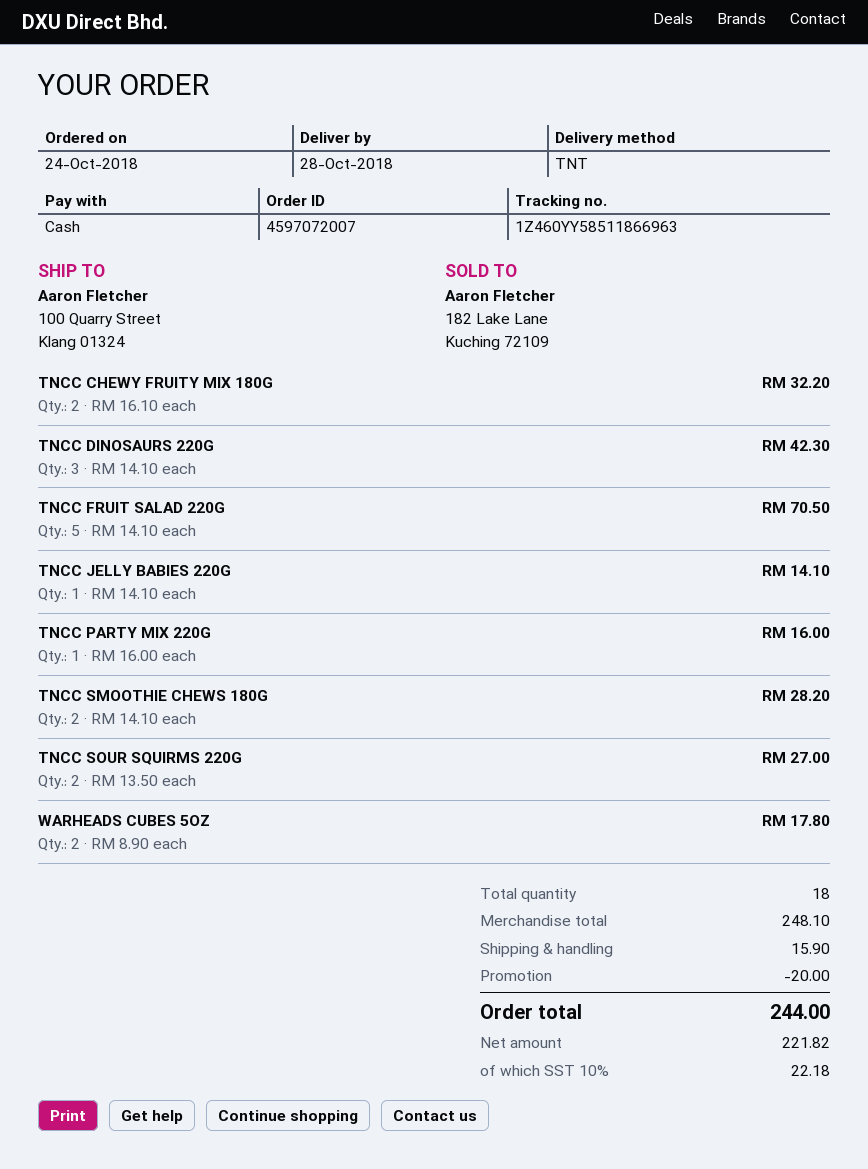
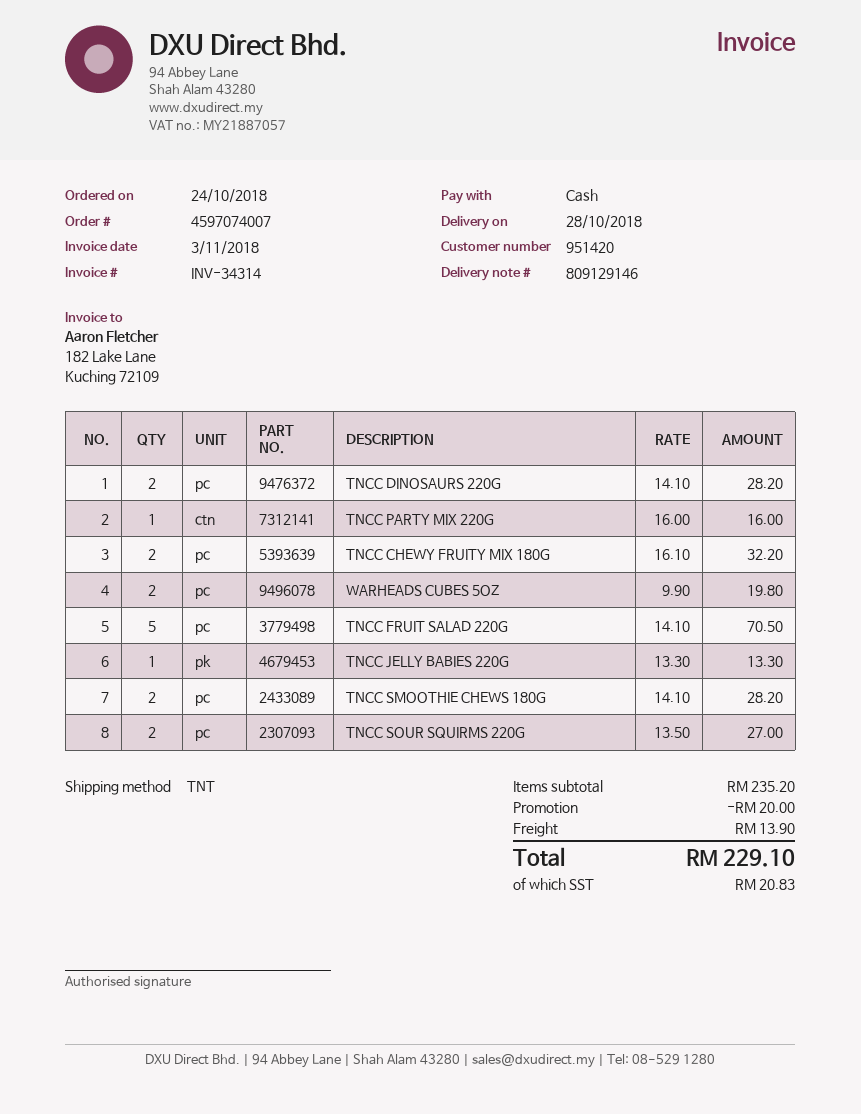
order number: 4597072007 -> 4597074007
TNCC DINOSAURS 220G: 3 x 14.10 = 42.30 -> 2 x 14.10 = 28.20
TNCC JELLY BABIES 220G: 1 x 14.10 = 14.10 -> 1 x 13.30 = 13.30
WARHEADS CUBES 5OZ: 2 x 8.90 = 17.80 -> 2 x 9.90 = 19.80
subtotal: 248.10 -> 235.20
shipping: 15.90 -> 13.90
tax: 22.18 -> 20.83
total: 244.00 -> 229.10

